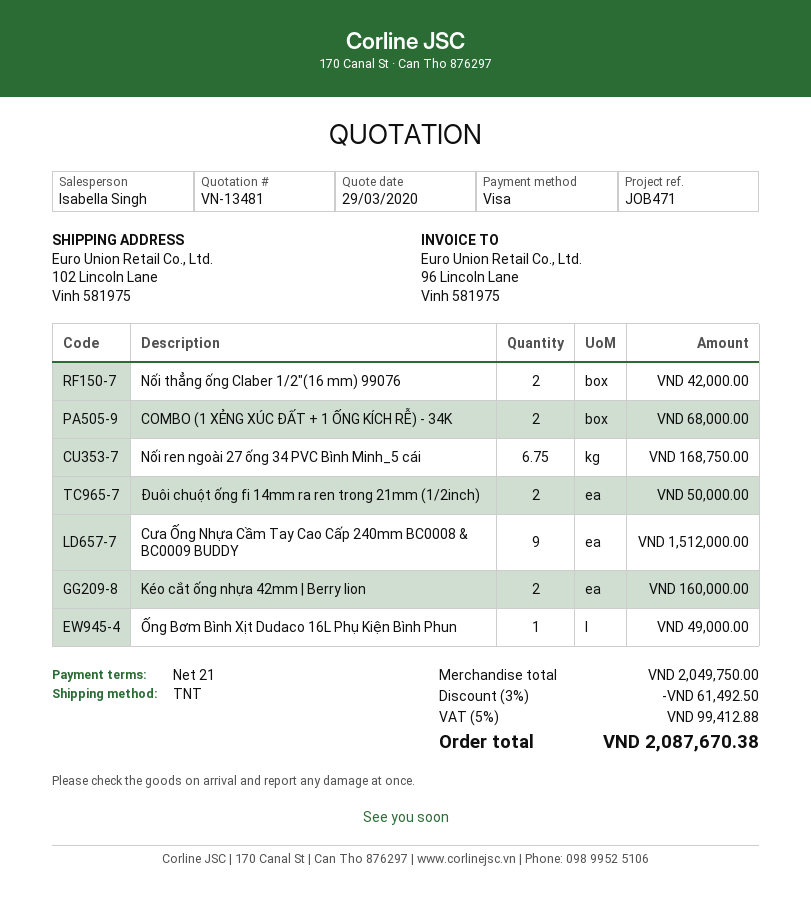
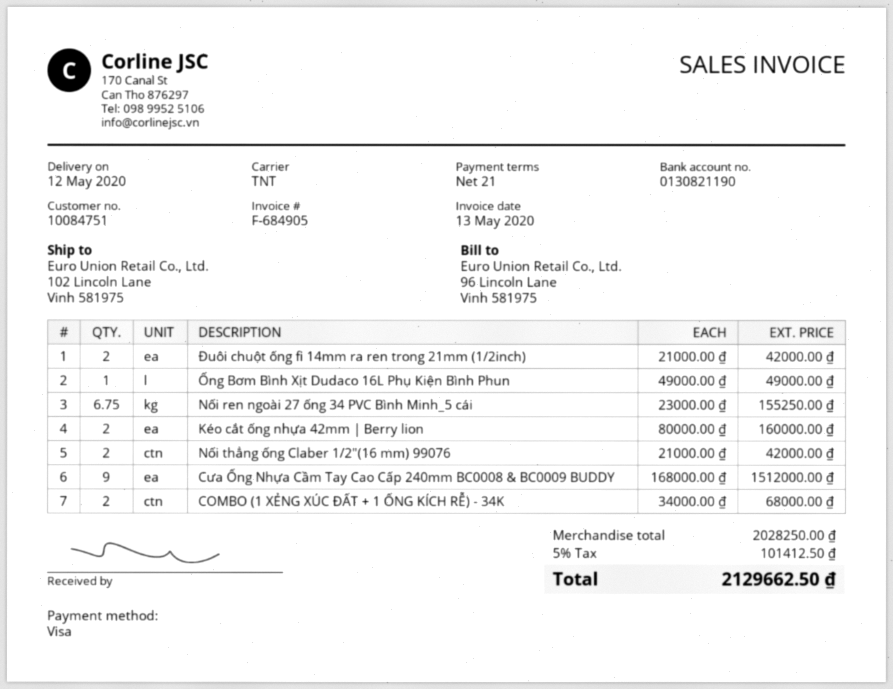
Nối ren ngoài 27 ống 34 PVC Bình Minh_5 cái: 6.75 for 168750.00 -> 6.75 for 155250.00
Đuôi chuột ống fi 14mm ra ren trong 21mm (1/2inch): 2 for 50000.00 -> 2 for 42000.00
subtotal: 2049750.00 -> 2028250.00
discount: 3% = 61492.50 -> none
tax: 5% = 99412.88 -> 5% = 101412.50
total: 2087670.38 -> 2129662.50

